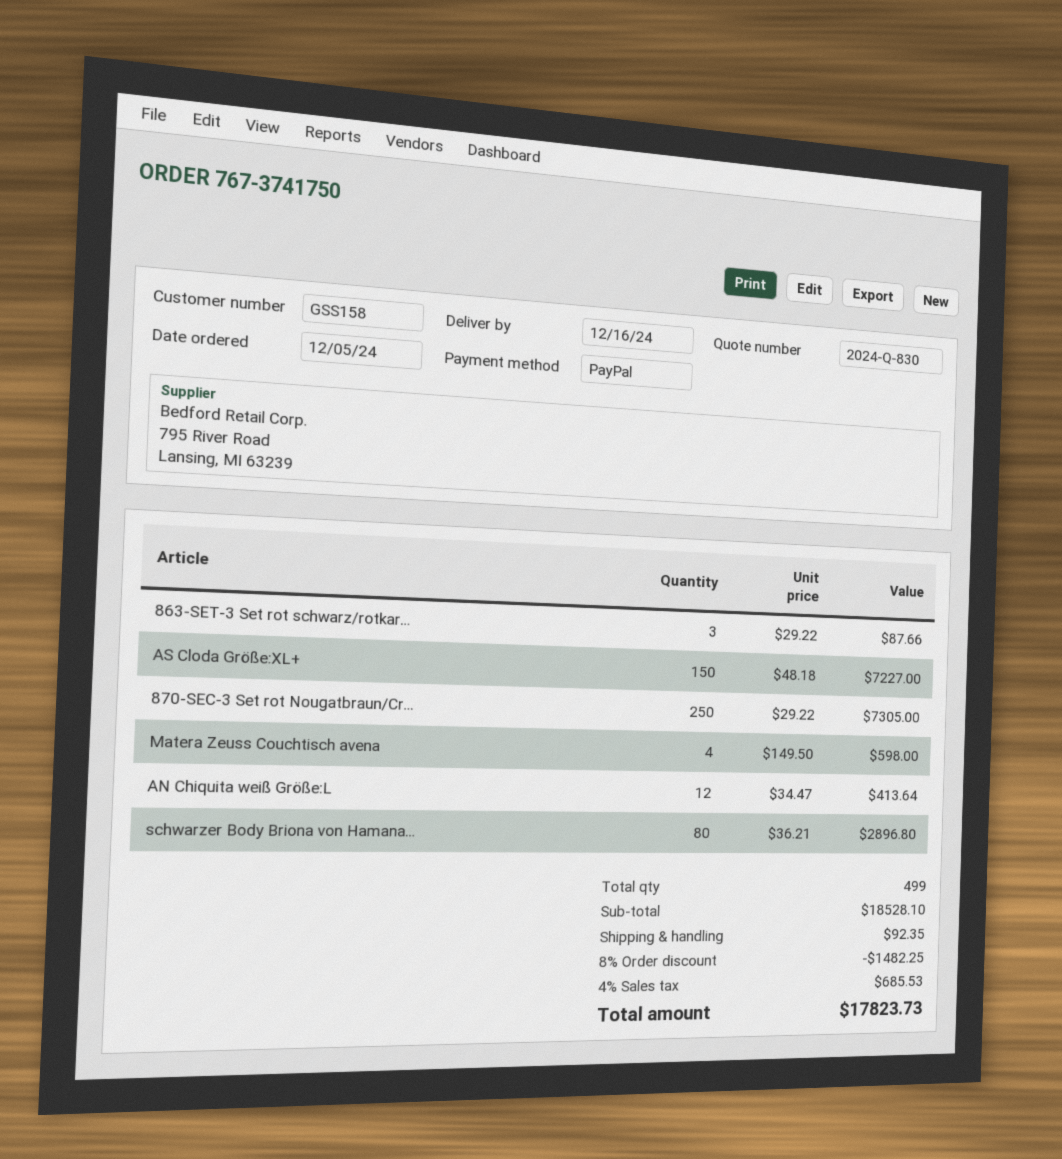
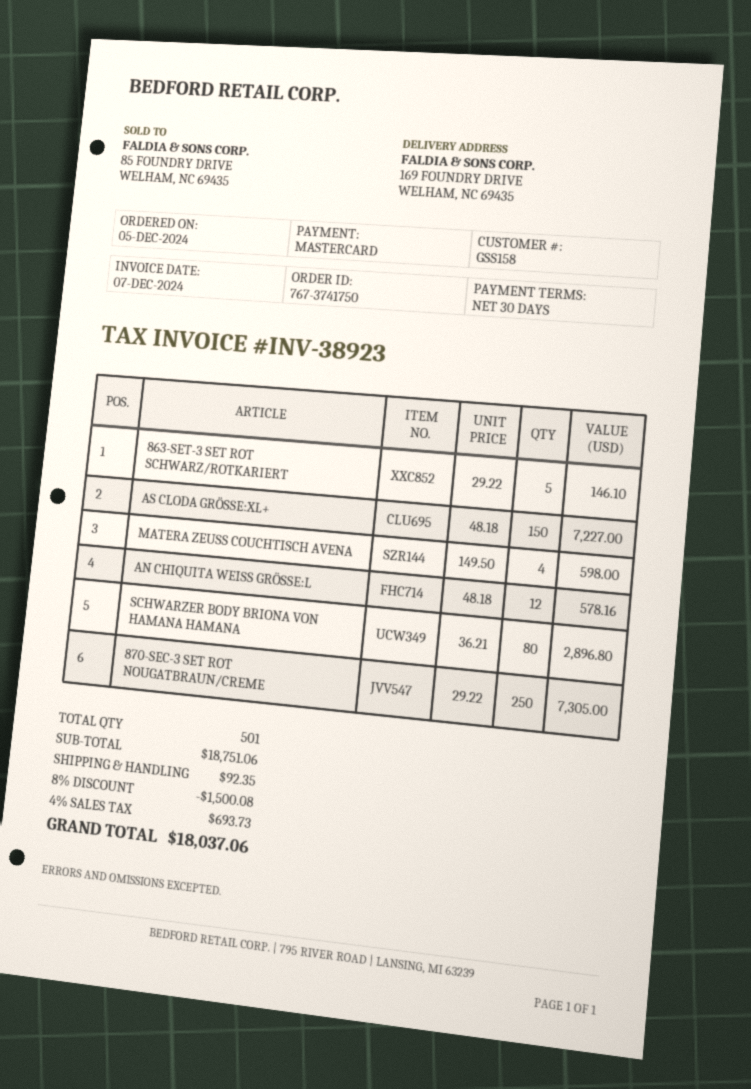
payment method: PayPal -> Mastercard
863-SET-3 Set rot schwarz/rotkar...: 3 x 29.22 = 87.66 -> 5 x 29.22 = 146.10
AN Chiquita weiß Größe:L: 12 x 34.47 = 413.64 -> 12 x 48.18 = 578.16
total quantity: 499 -> 501
subtotal: 18528.10 -> 18751.06
discount: 8% = 1482.25 -> 8% = 1500.08
tax: 4% = 685.53 -> 4% = 693.73
total: 17823.73 -> 18037.06

